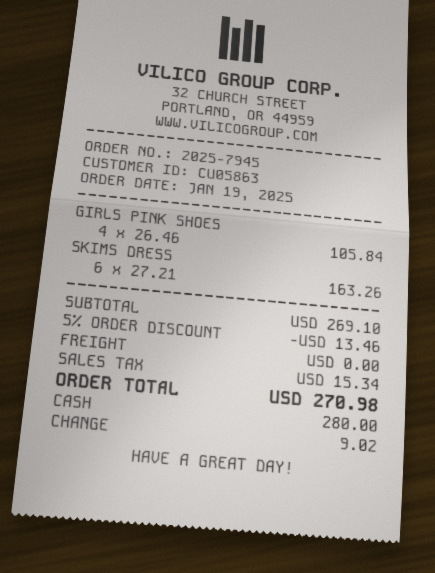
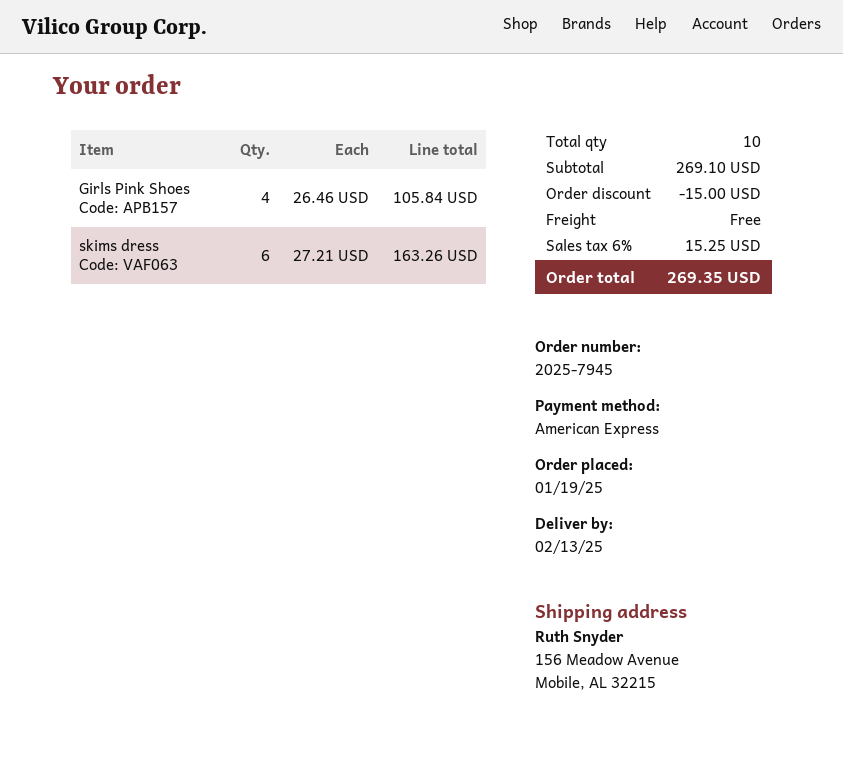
payment method: cash -> American Express
discount: 13.46 -> 15.00
tax: 15.34 -> 15.25
total: 270.98 -> 269.35

